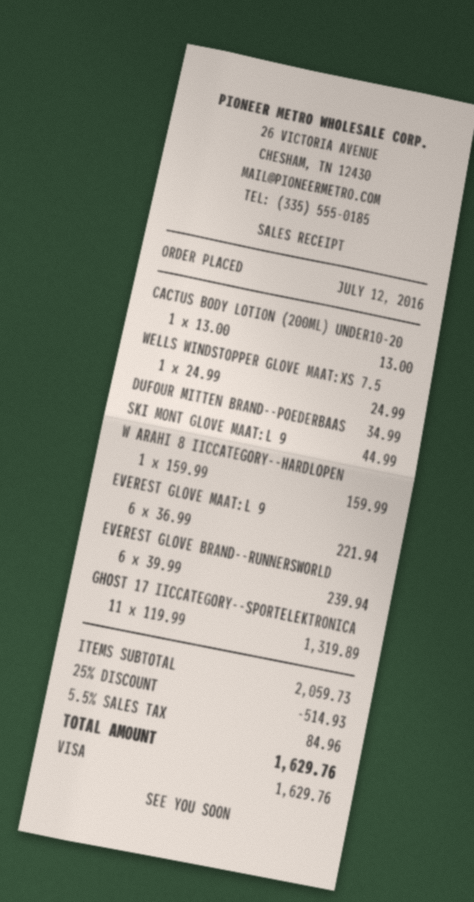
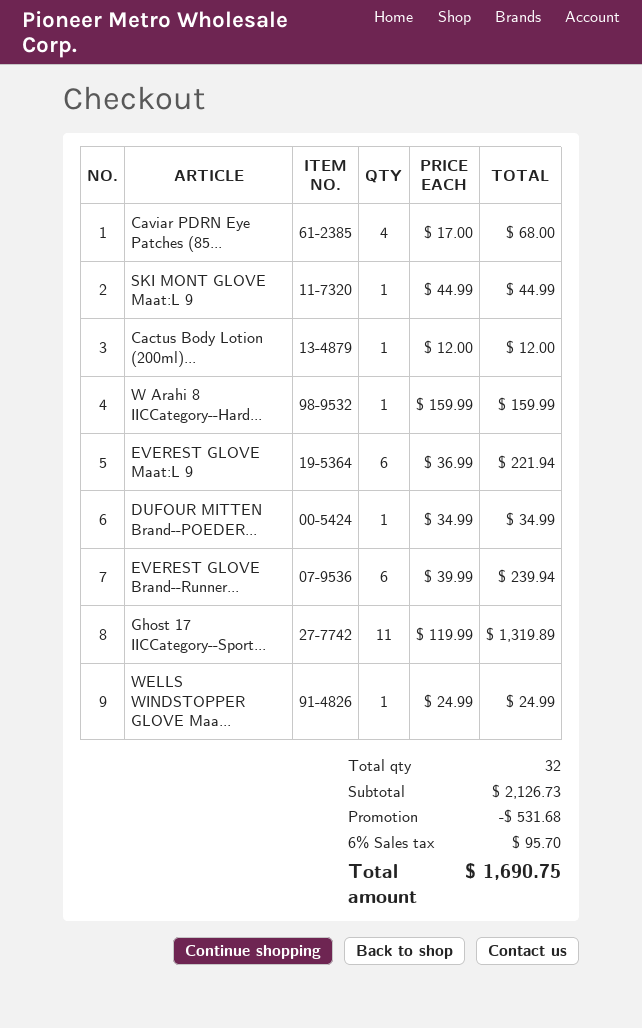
CACTUS BODY LOTION (200ML) UNDER10-20: 1 x 13.00 = 13.00 -> 1 x 12.00 = 12.00
Caviar PDRN Eye Patches (85...: none -> 4 x 17.00 = 68.00
subtotal: 2059.73 -> 2126.73
discount: 514.93 -> 531.68
tax: 5.5% = 84.96 -> 6% = 95.70
total: 1629.76 -> 1690.75

